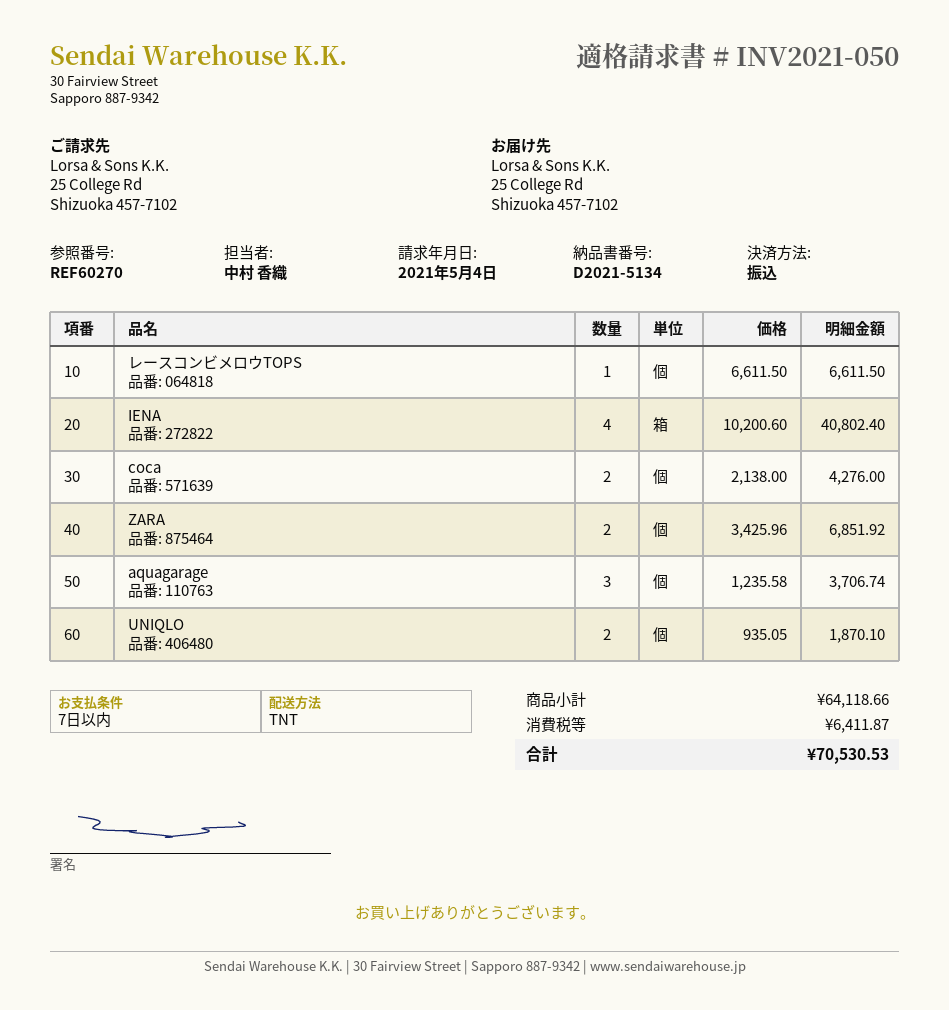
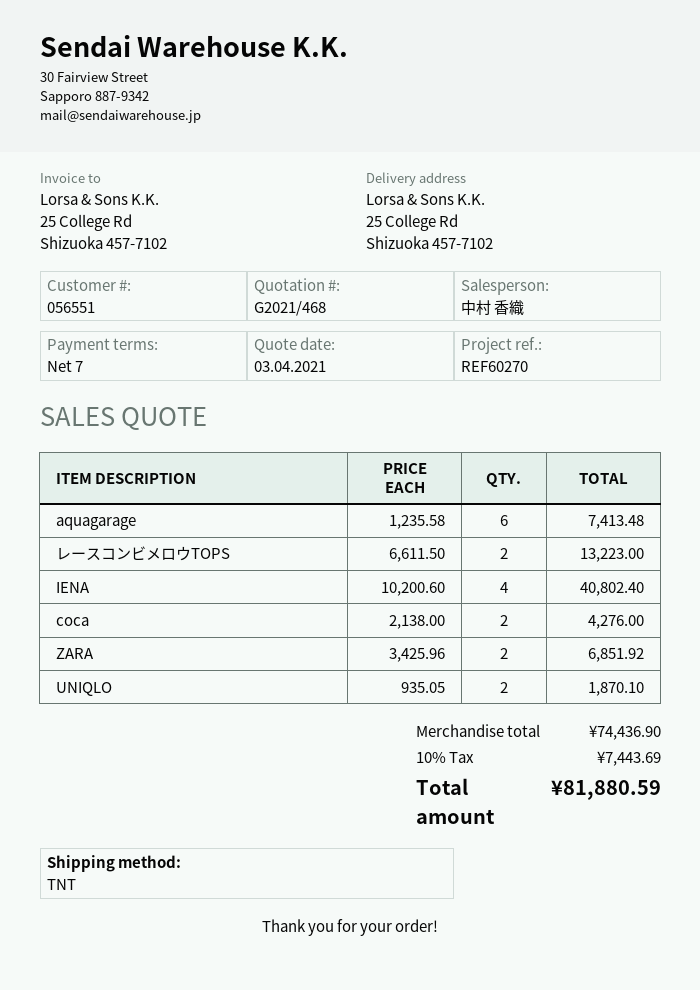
レースコンビメロウTOPS: 1 x 6611.50 = 6611.50 -> 2 x 6611.50 = 13223.00
aquagarage: 3 x 1235.58 = 3706.74 -> 6 x 1235.58 = 7413.48
subtotal: 64118.66 -> 74436.90
tax: 6411.87 -> 7443.69
total: 70530.53 -> 81880.59

